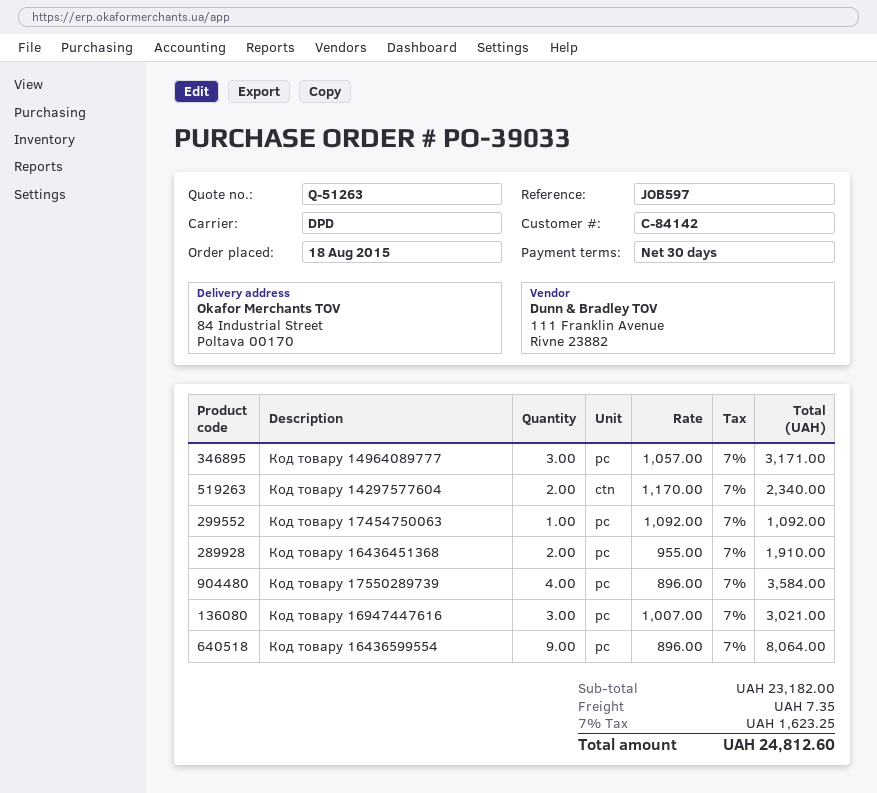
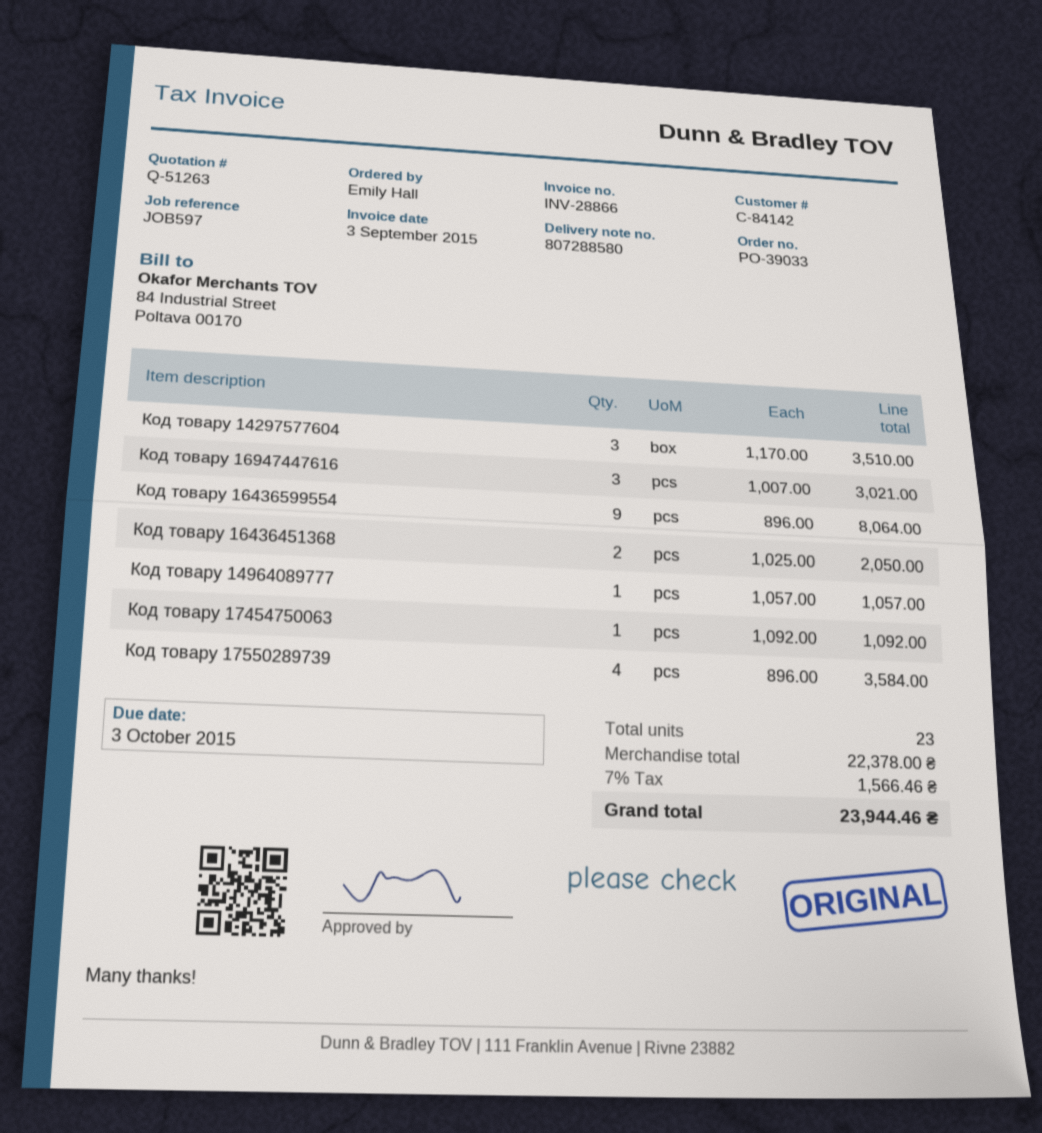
Код товару 14964089777: 3 x 1057.00 = 3171.00 -> 1 x 1057.00 = 1057.00
Код товару 14297577604: 2 x 1170.00 = 2340.00 -> 3 x 1170.00 = 3510.00
Код товару 16436451368: 2 x 955.00 = 1910.00 -> 2 x 1025.00 = 2050.00
subtotal: 23182.00 -> 22378.00
shipping: 7.35 -> none
tax: 7% = 1623.25 -> 7% = 1566.46
total: 24812.60 -> 23944.46

